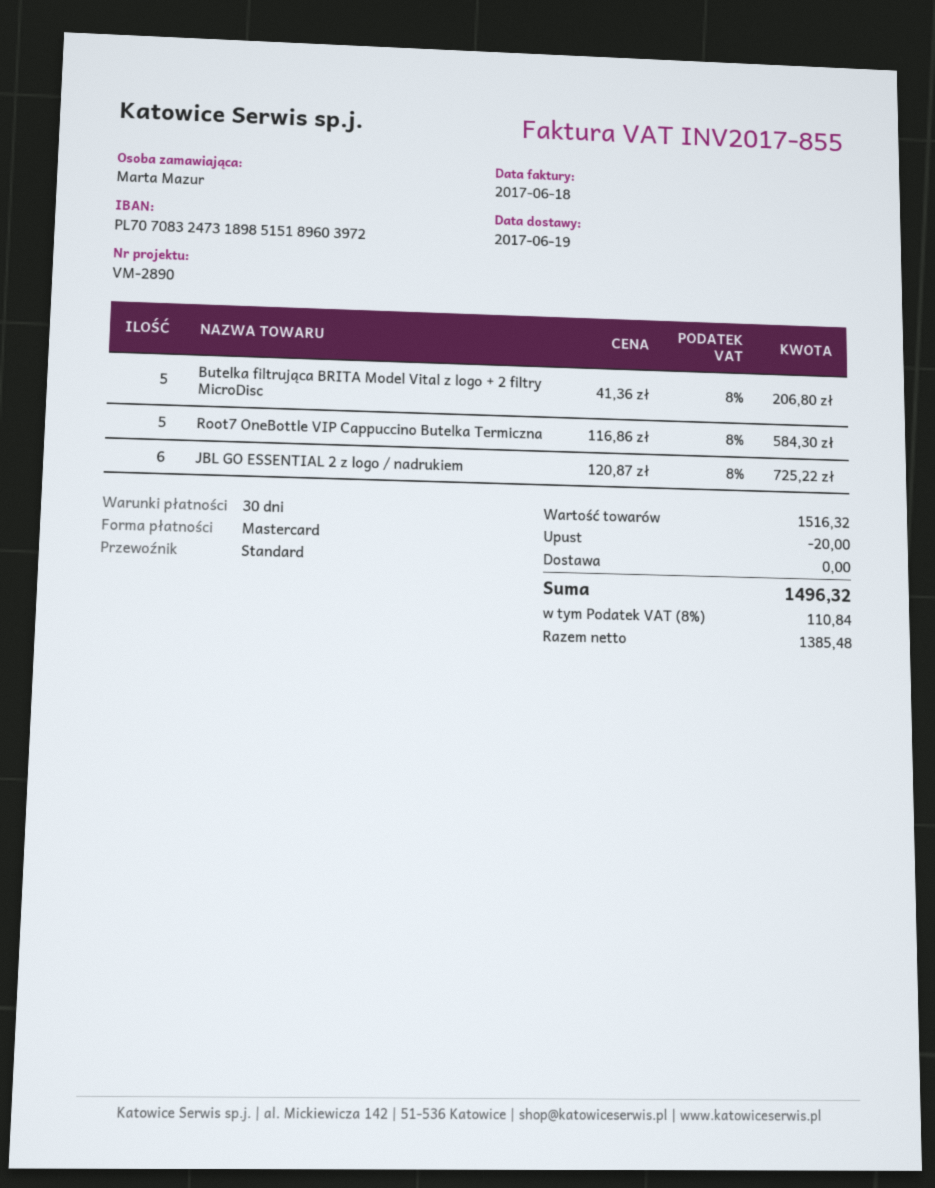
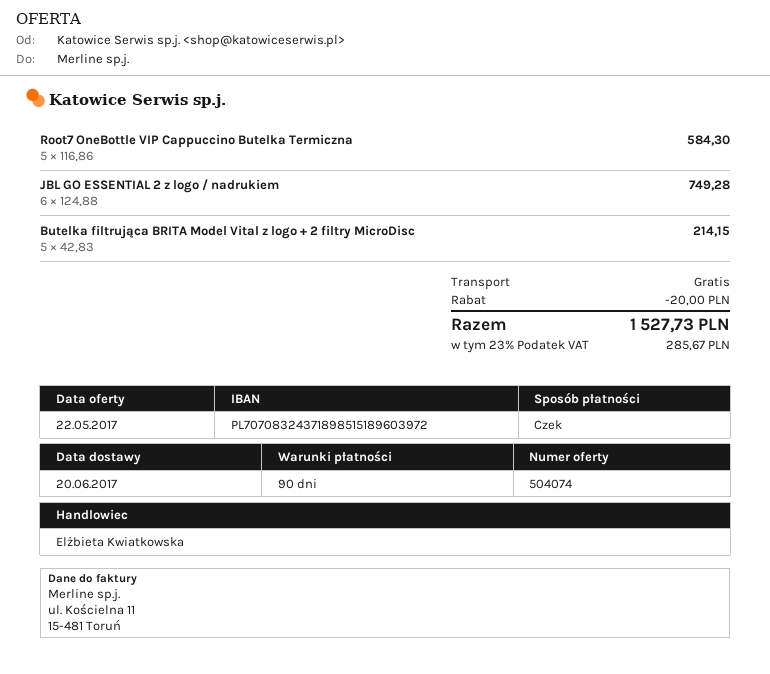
delivery date: 2017-06-19 -> 2017-06-20
payment terms: 30 days -> 90 days
payment method: Mastercard -> cheque
bank account: PL70708324731898515189603972 -> PL70708324371898515189603972
Butelka filtrująca BRITA Model Vital z logo + 2 filtry MicroDisc: 5 x 41.36 = 206.80 -> 5 x 42.83 = 214.15
JBL GO ESSENTIAL 2 z logo / nadrukiem: 6 x 120.87 = 725.22 -> 6 x 124.88 = 749.28
tax: 8% = 110.84 -> 23% = 285.67
total: 1496.32 -> 1527.73

